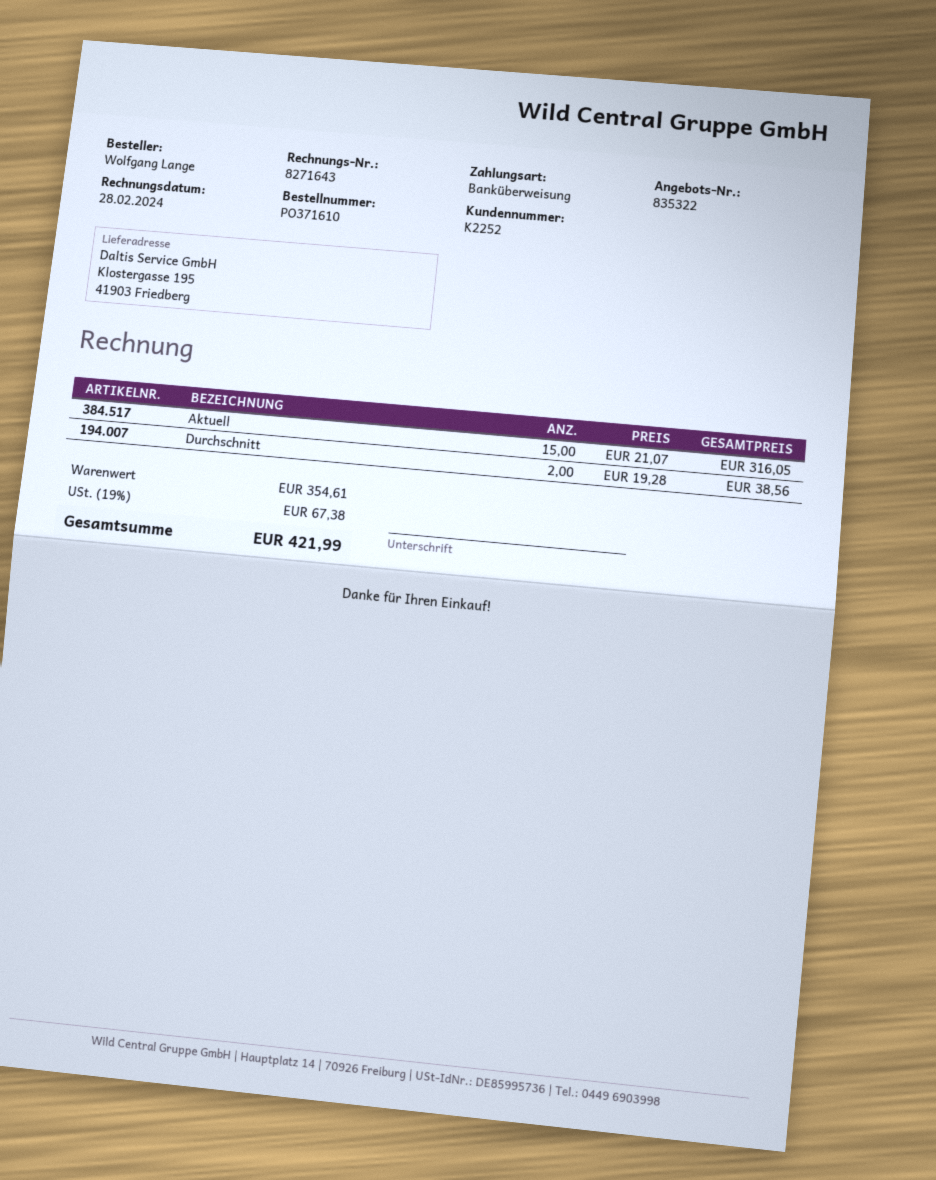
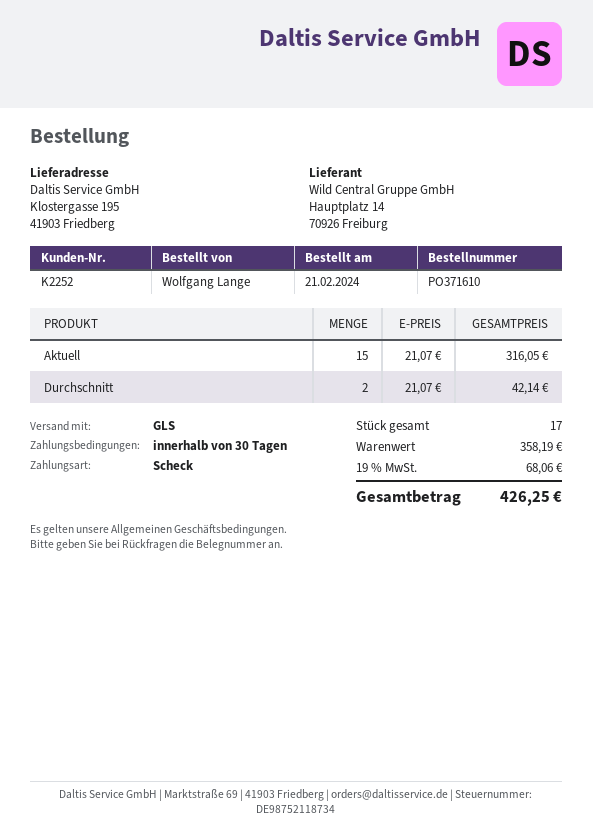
payment method: bank transfer -> cheque
Durchschnitt: 2 x 19.28 = 38.56 -> 2 x 21.07 = 42.14
subtotal: 354.61 -> 358.19
tax: 19% = 67.38 -> 19% = 68.06
total: 421.99 -> 426.25

